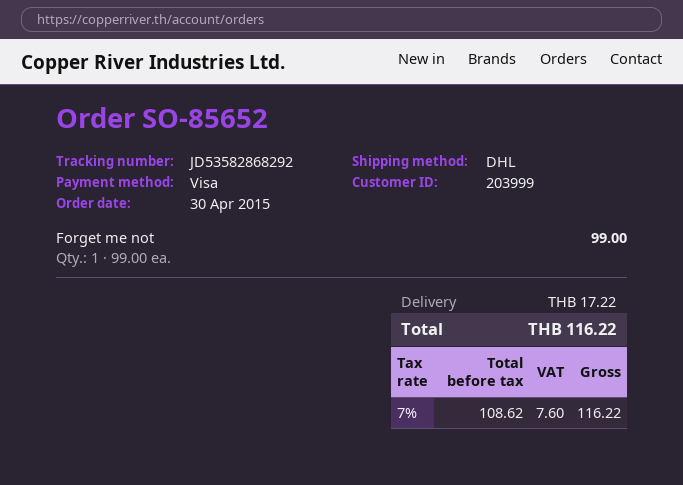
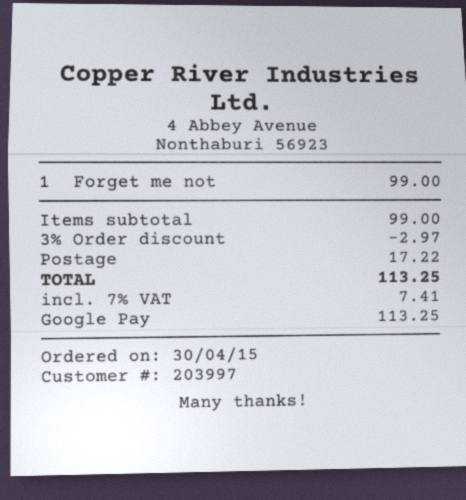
customer number: 203999 -> 203997
payment method: Visa -> Google Pay
discount: none -> 3% = 2.97
tax: 7% = 7.60 -> 7% = 7.41
total: 116.22 -> 113.25

